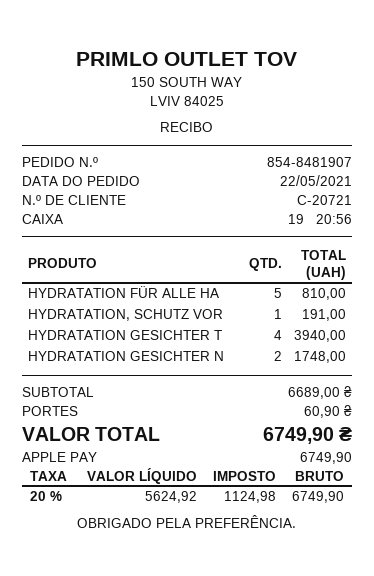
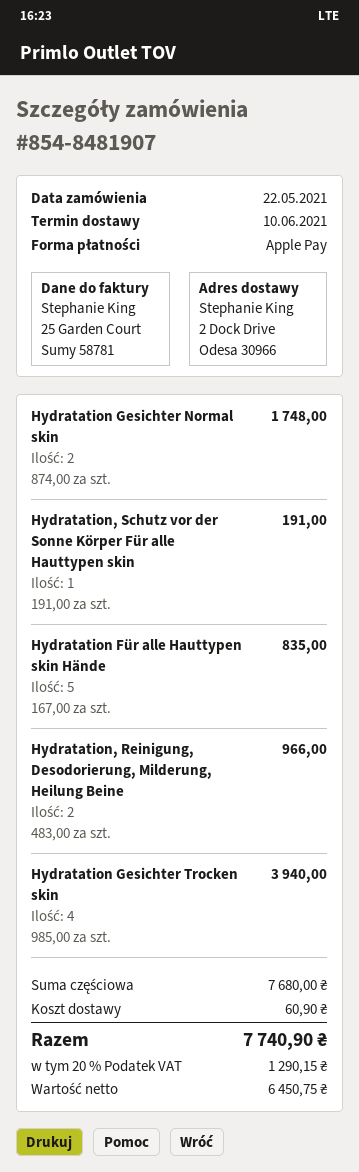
HYDRATATION FÜR ALLE HA: 5 for 810.00 -> 5 for 835.00
Hydratation, Reinigung, Desodorierung, Milderung, Heilung Beine: none -> 2 for 966.00
subtotal: 6689.00 -> 7680.00
net: 5624.92 -> 6450.75
tax: 20% = 1124.98 -> 20% = 1290.15
total: 6749.90 -> 7740.90

